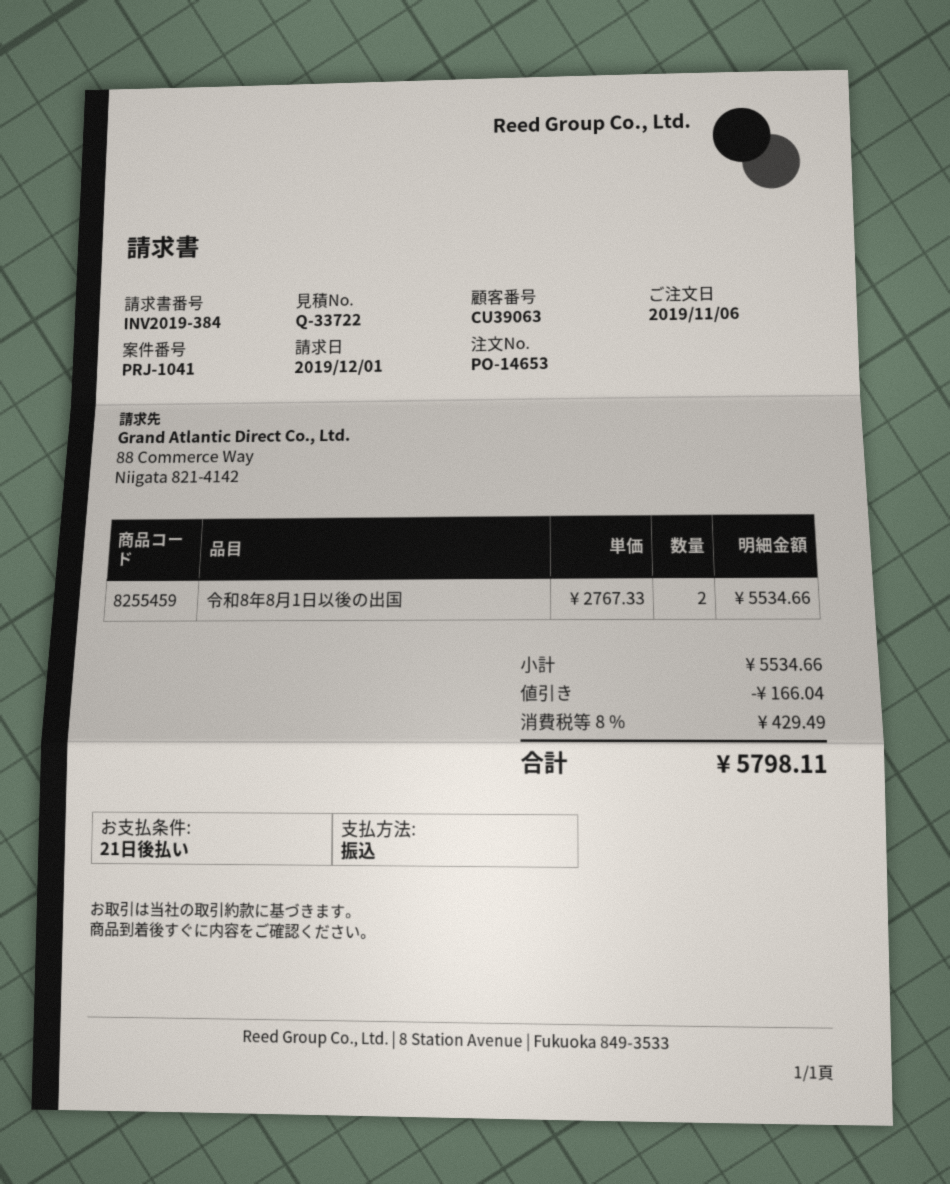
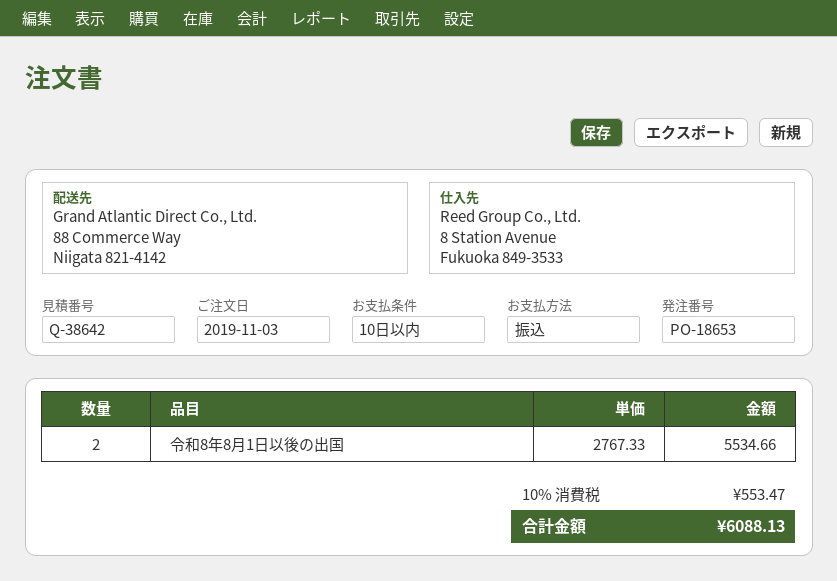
quote number: Q-33722 -> Q-38642
order number: PO-14653 -> PO-18653
order date: 2019-11-06 -> 2019-11-03
payment terms: 21 days -> 10 days
discount: 166.04 -> none
tax: 8% = 429.49 -> 10% = 553.47
total: 5798.11 -> 6088.13

